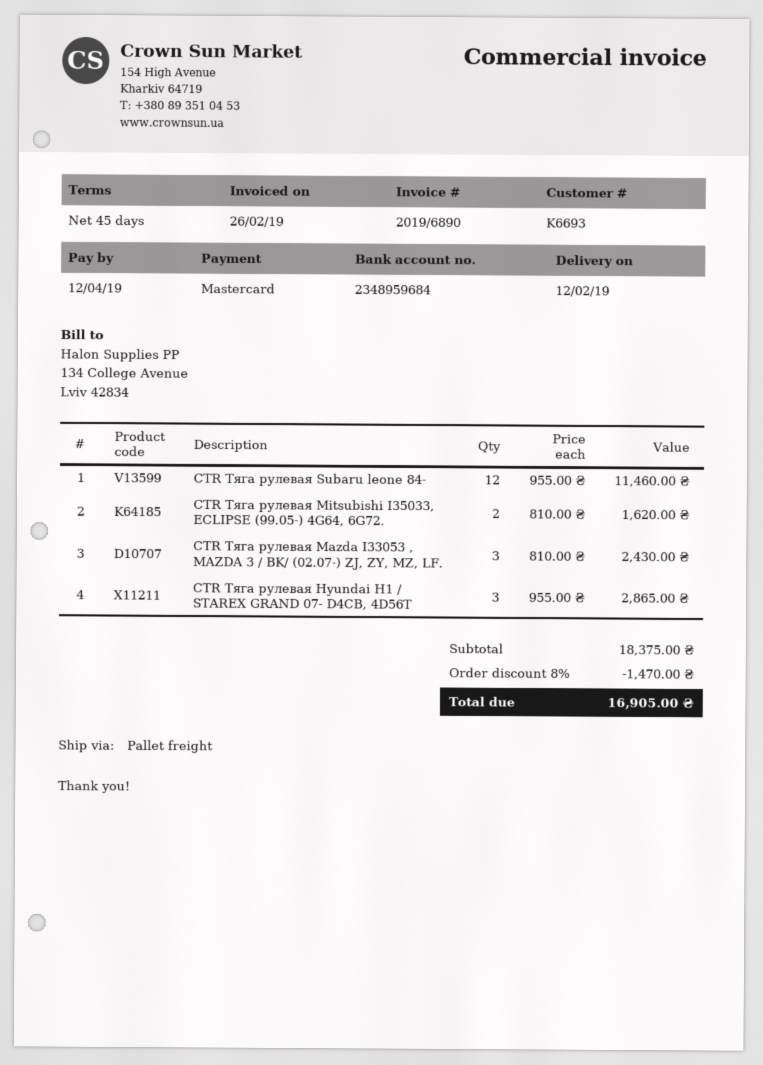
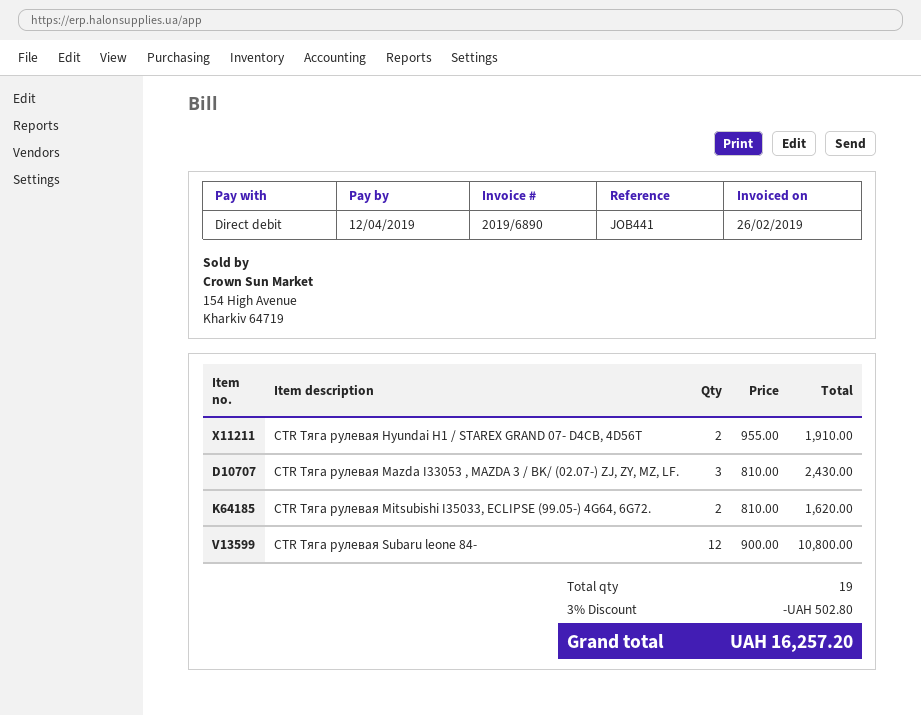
payment method: Mastercard -> direct debit
CTR Тяга рулевая Subaru leone 84-: 12 x 955.00 = 11460.00 -> 12 x 900.00 = 10800.00
CTR Тяга рулевая Hyundai H1 / STAREX GRAND 07- D4CB, 4D56T: 3 x 955.00 = 2865.00 -> 2 x 955.00 = 1910.00
discount: 8% = 1470.00 -> 3% = 502.80
total: 16905.00 -> 16257.20

